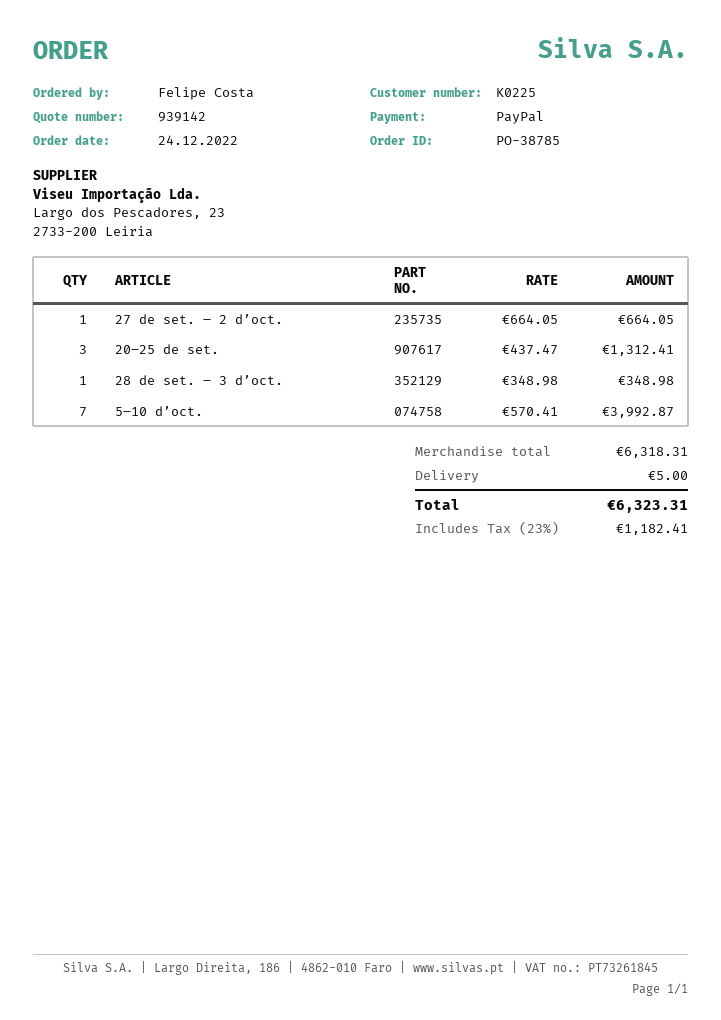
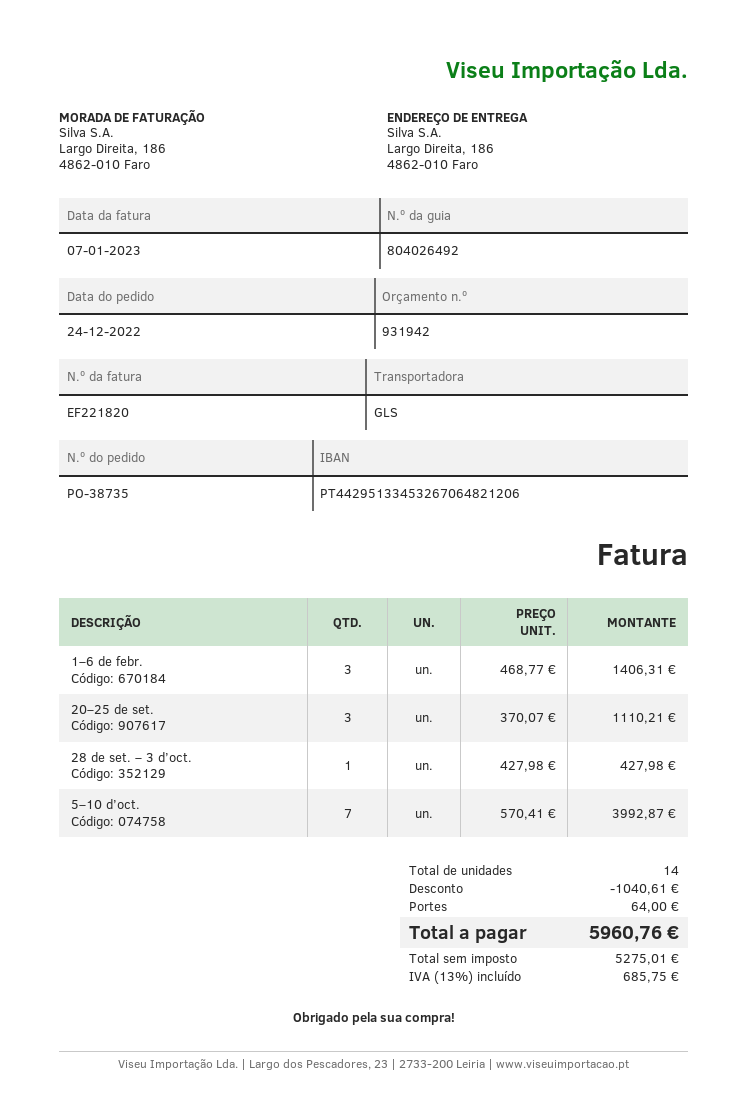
quote number: 939142 -> 931942
order number: PO-38785 -> PO-38735
27 de set. – 2 d’oct.: 1 x 664.05 = 664.05 -> none
20–25 de set.: 3 x 437.47 = 1312.41 -> 3 x 370.07 = 1110.21
28 de set. – 3 d’oct.: 1 x 348.98 = 348.98 -> 1 x 427.98 = 427.98
1–6 de febr.: none -> 3 x 468.77 = 1406.31
discount: none -> 1040.61
shipping: 5.00 -> 64.00
tax: 23% = 1182.41 -> 13% = 685.75
total: 6323.31 -> 5960.76

